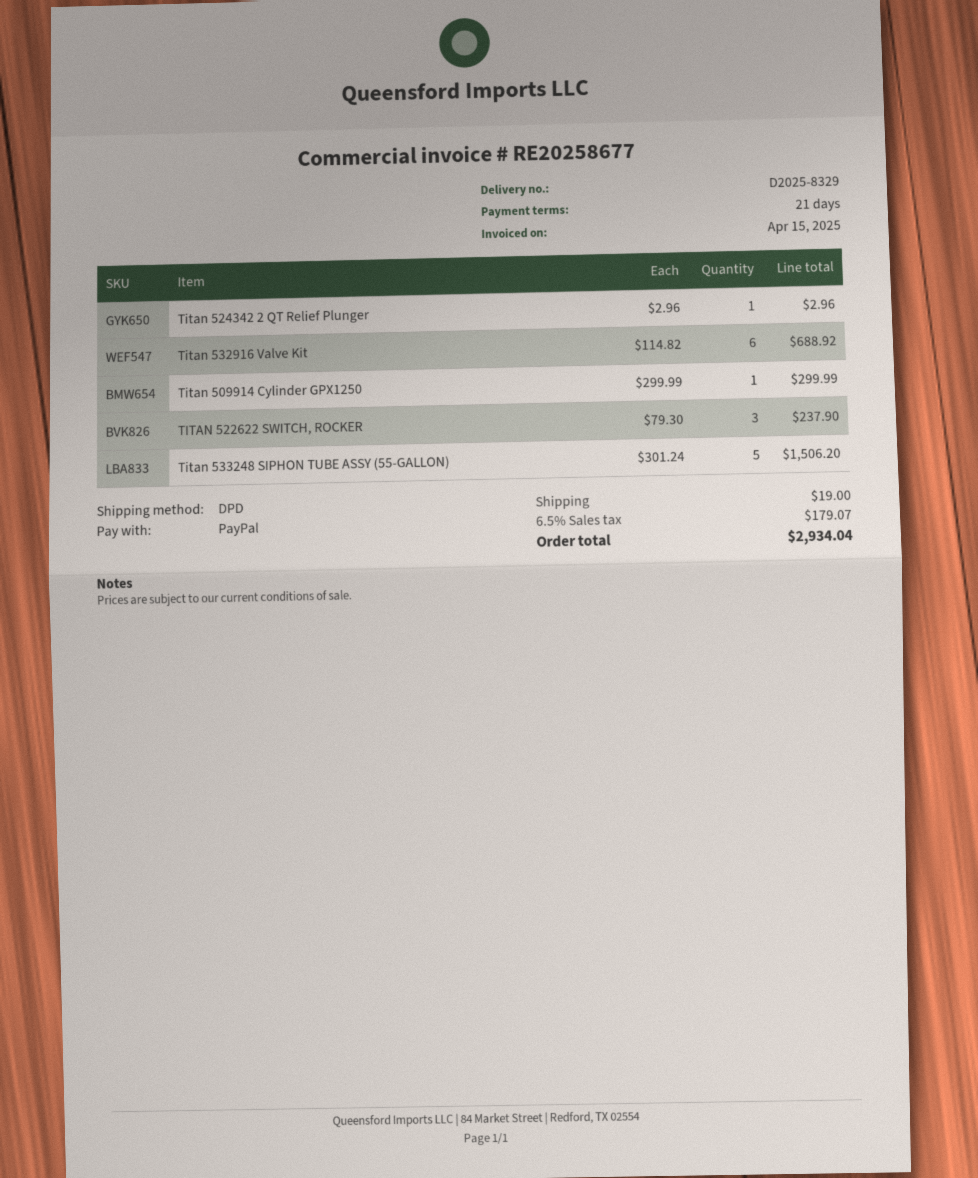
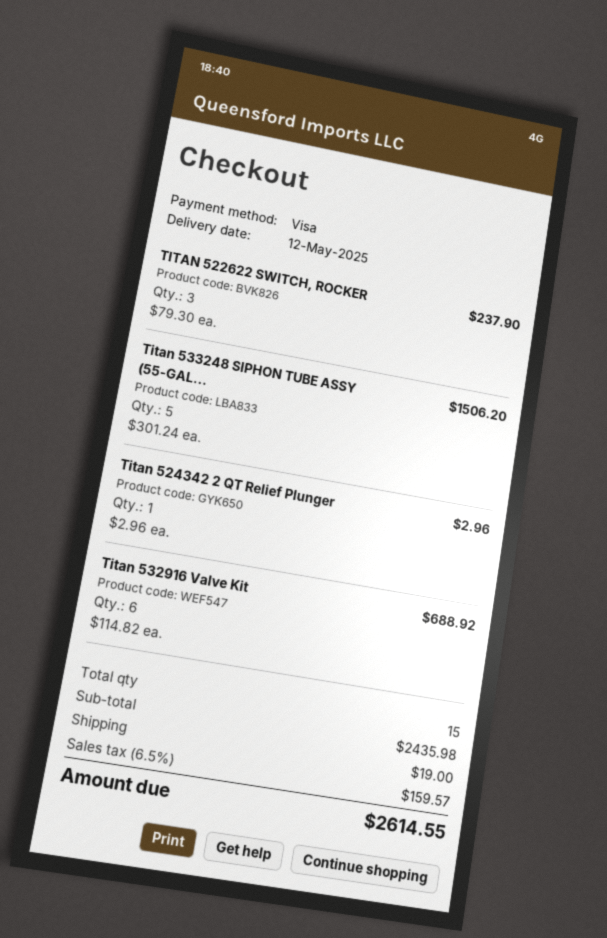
payment method: PayPal -> Visa
Titan 509914 Cylinder GPX1250: 1 x 299.99 = 299.99 -> none
tax: 6.5% = 179.07 -> 6.5% = 159.57
total: 2934.04 -> 2614.55

